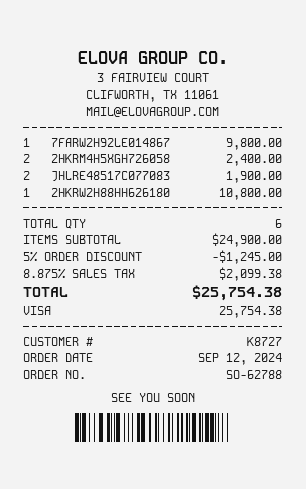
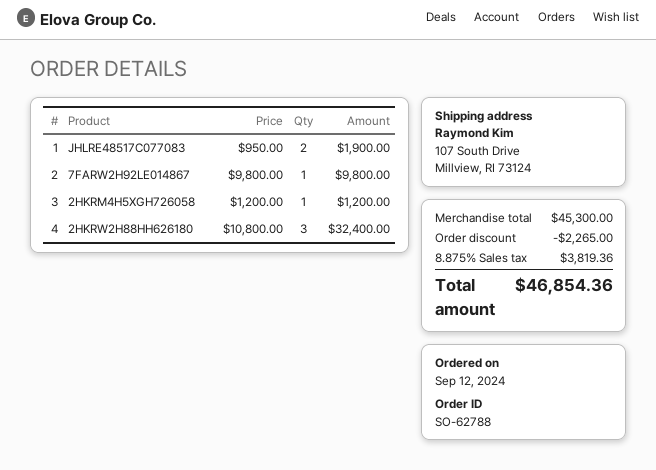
2HKRM4H5XGH726058: 2 for 2400.00 -> 1 for 1200.00
2HKRW2H88HH626180: 1 for 10800.00 -> 3 for 32400.00
subtotal: 24900.00 -> 45300.00
discount: 1245.00 -> 2265.00
tax: 8.875% = 2099.38 -> 8.875% = 3819.36
total: 25754.38 -> 46854.36

